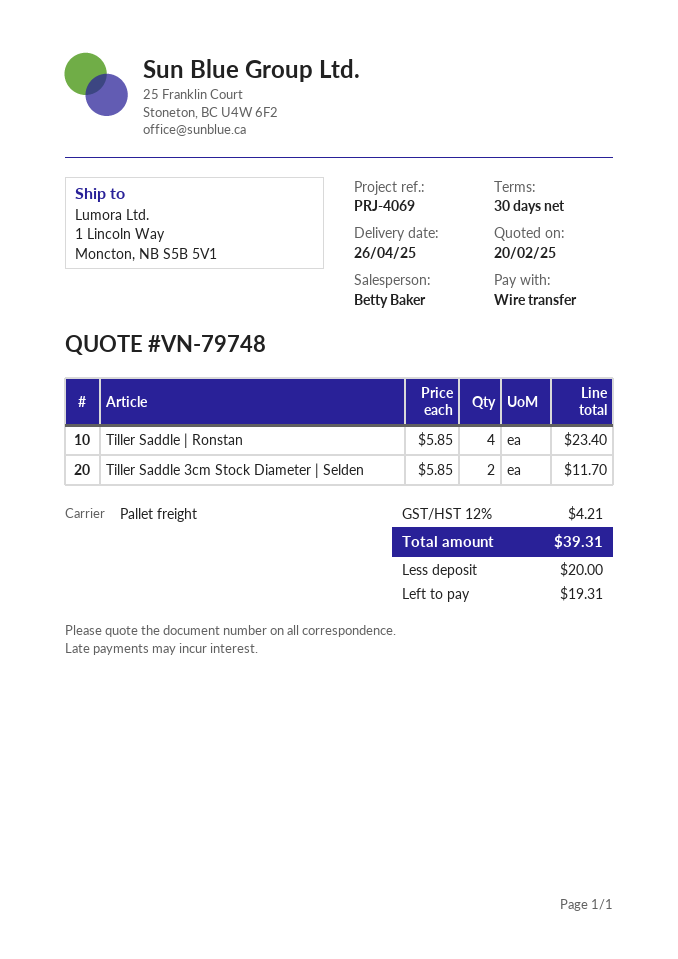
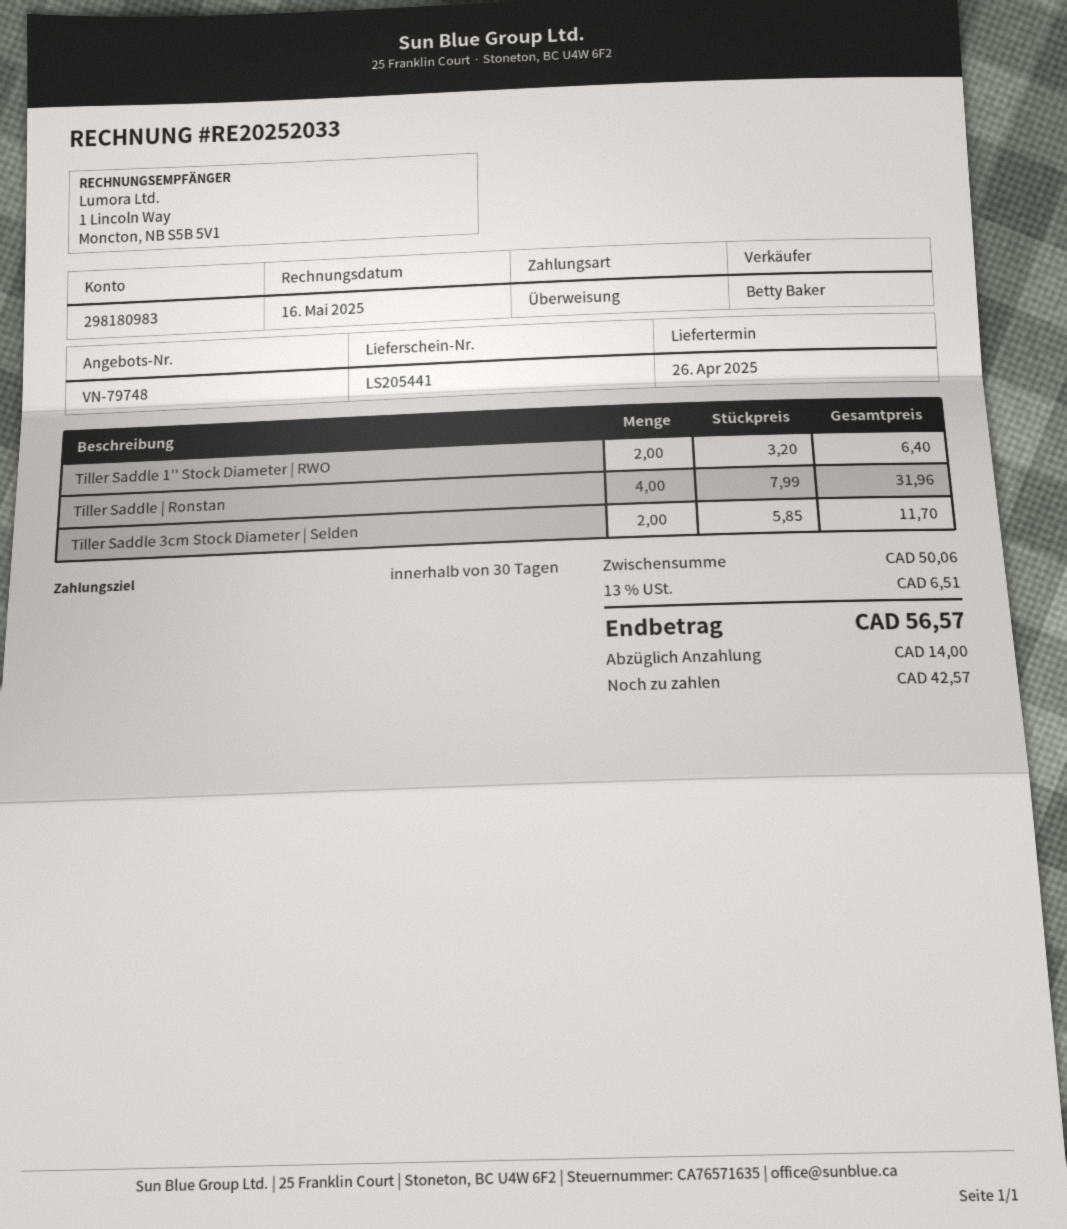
Tiller Saddle | Ronstan: 4 x 5.85 = 23.40 -> 4 x 7.99 = 31.96
Tiller Saddle 1'' Stock Diameter | RWO: none -> 2 x 3.20 = 6.40
tax: 12% = 4.21 -> 13% = 6.51
total: 39.31 -> 56.57
deposit: 20.00 -> 14.00
balance: 19.31 -> 42.57

